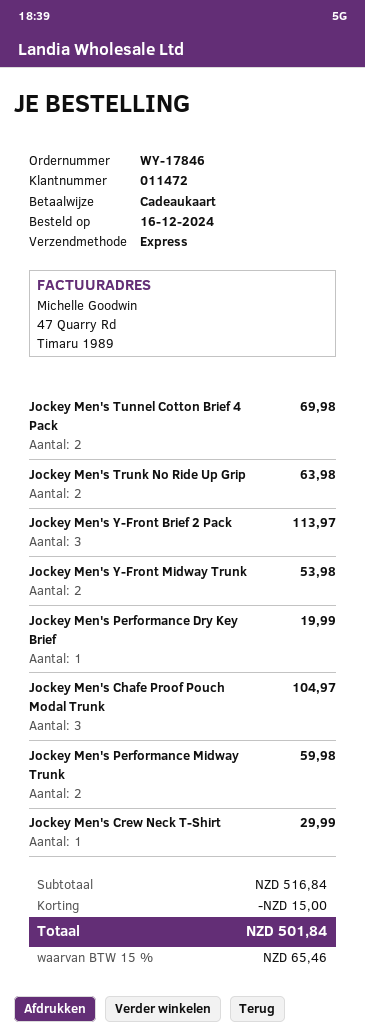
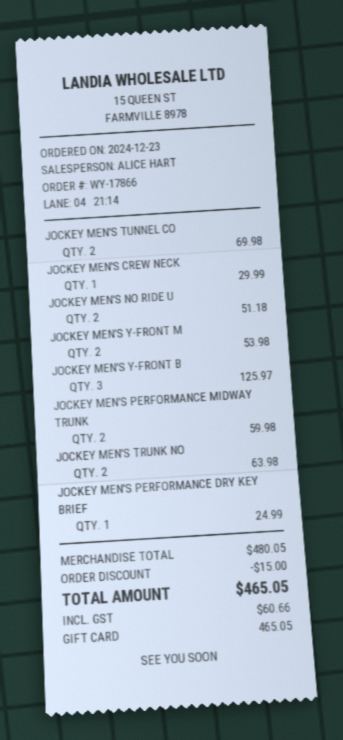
order number: WY-17846 -> WY-17866
order date: 2024-12-16 -> 2024-12-23
Jockey Men's Y-Front Brief 2 Pack: 3 for 113.97 -> 3 for 125.97
Jockey Men's Performance Dry Key Brief: 1 for 19.99 -> 1 for 24.99
Jockey Men's Chafe Proof Pouch Modal Trunk: 3 for 104.97 -> none
JOCKEY MEN'S NO RIDE U: none -> 2 for 51.18
subtotal: 516.84 -> 480.05
tax: 65.46 -> 60.66
total: 501.84 -> 465.05

